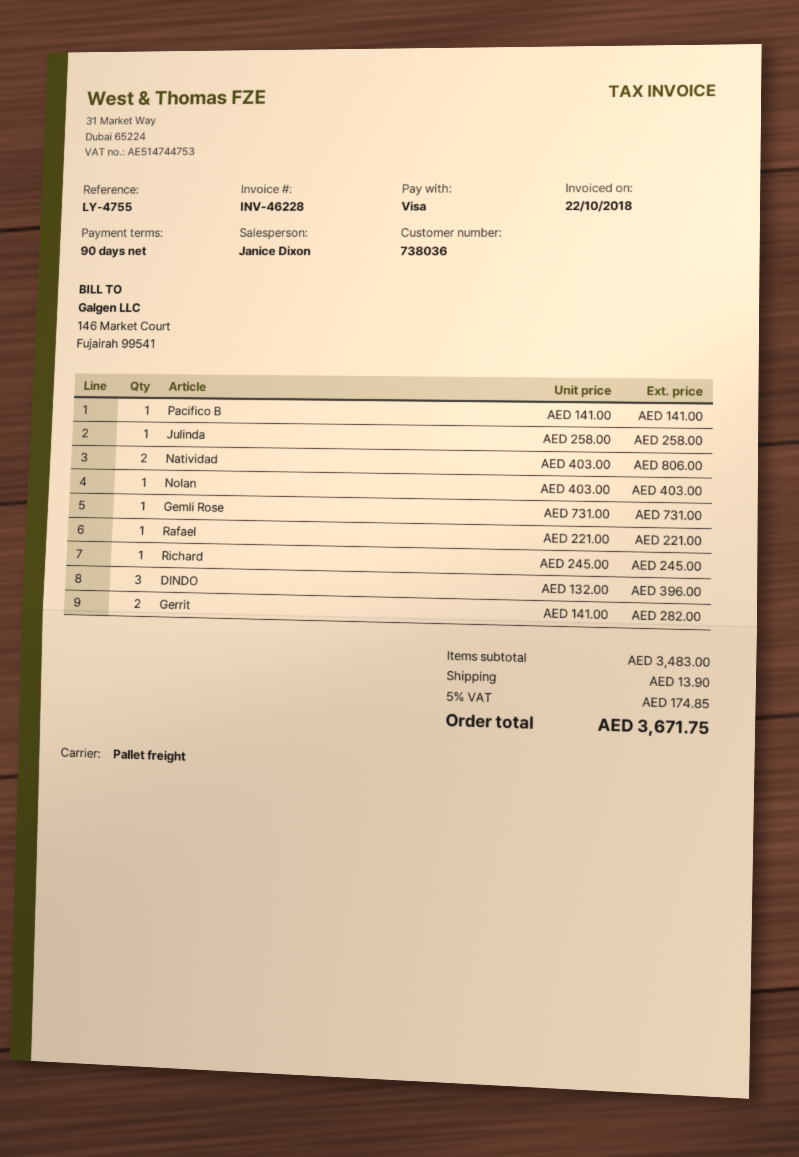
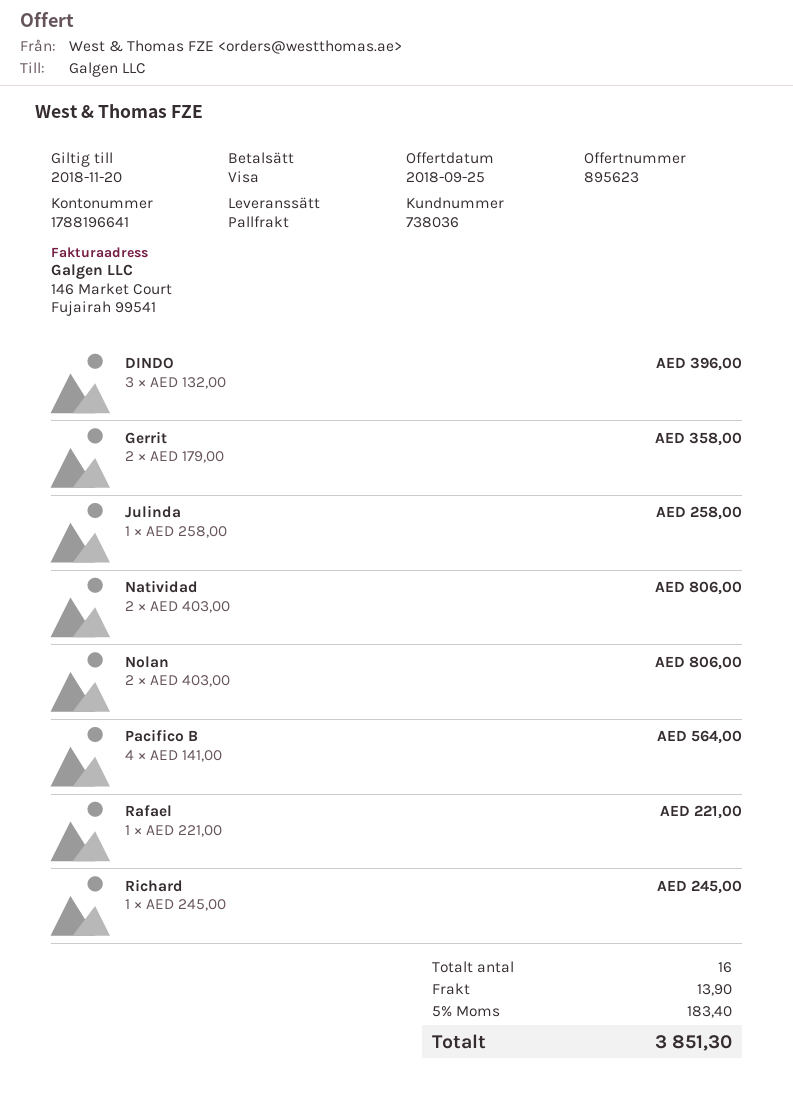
Pacifico B: 1 x 141.00 = 141.00 -> 4 x 141.00 = 564.00
Nolan: 1 x 403.00 = 403.00 -> 2 x 403.00 = 806.00
Gemli Rose: 1 x 731.00 = 731.00 -> none
Gerrit: 2 x 141.00 = 282.00 -> 2 x 179.00 = 358.00
tax: 5% = 174.85 -> 5% = 183.40
total: 3671.75 -> 3851.30

